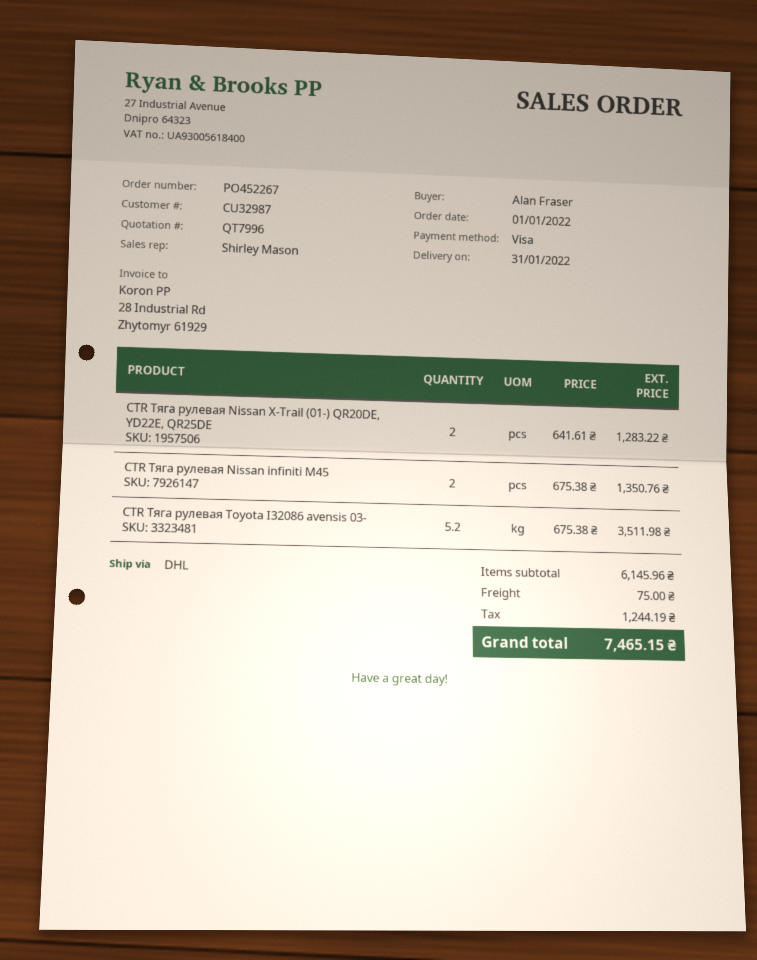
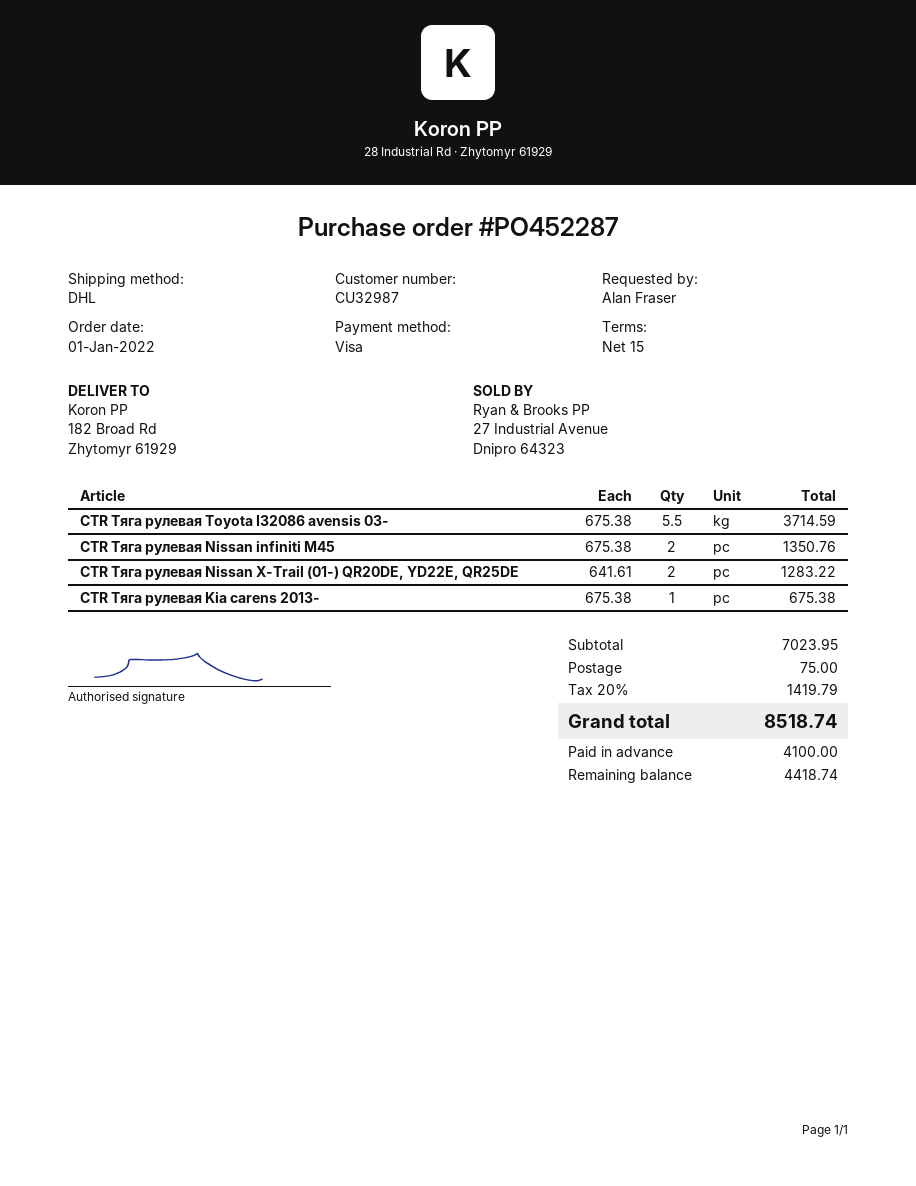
order number: PO452267 -> PO452287
CTR Тяга рулевая Toyota I32086 avensis 03-: 5.2 x 675.38 = 3511.98 -> 5.5 x 675.38 = 3714.59
CTR Тяга рулевая Kia carens 2013-: none -> 1 x 675.38 = 675.38
subtotal: 6145.96 -> 7023.95
tax: 1244.19 -> 1419.79
total: 7465.15 -> 8518.74

